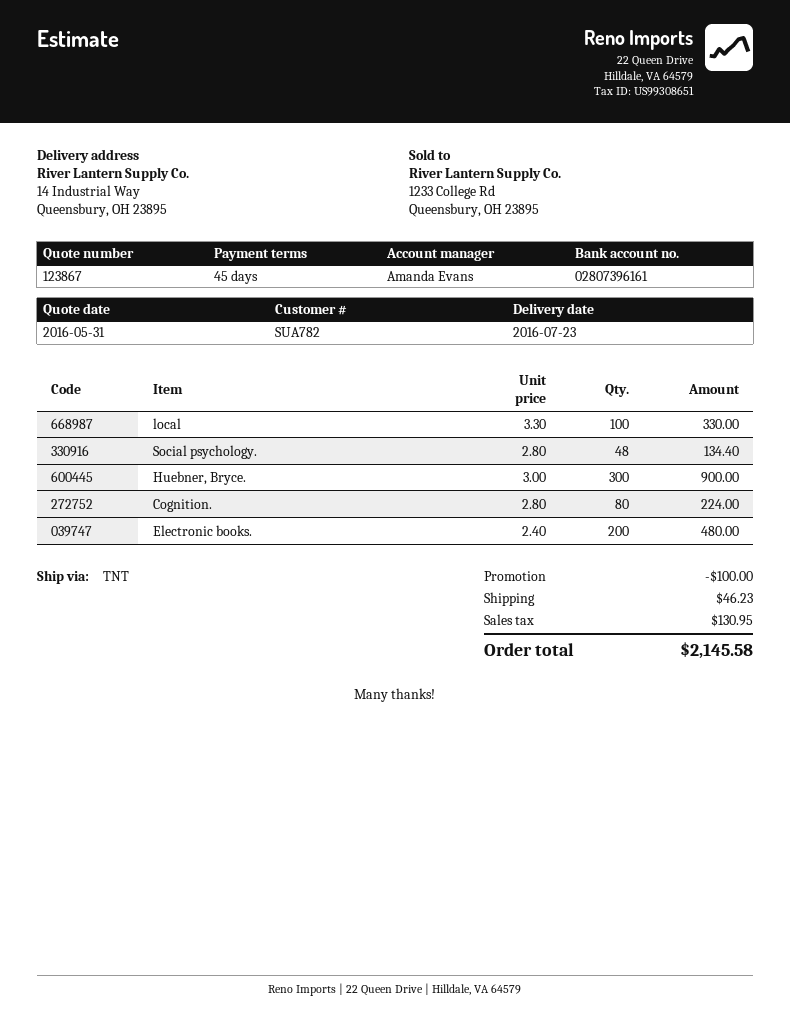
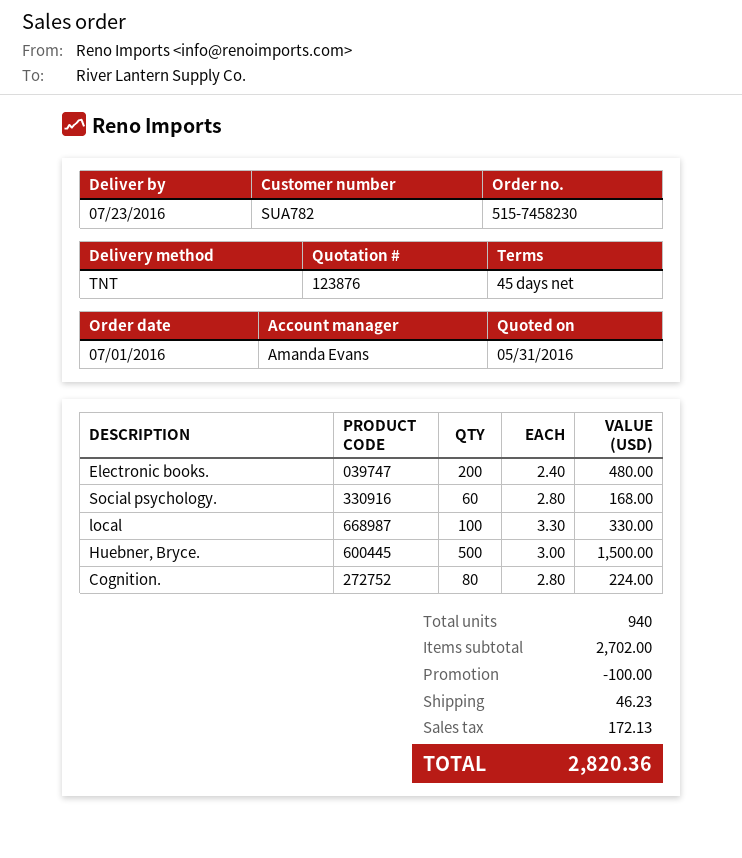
quote number: 123867 -> 123876
Social psychology.: 48 x 2.80 = 134.40 -> 60 x 2.80 = 168.00
Huebner, Bryce.: 300 x 3.00 = 900.00 -> 500 x 3.00 = 1500.00
tax: 130.95 -> 172.13
total: 2145.58 -> 2820.36

